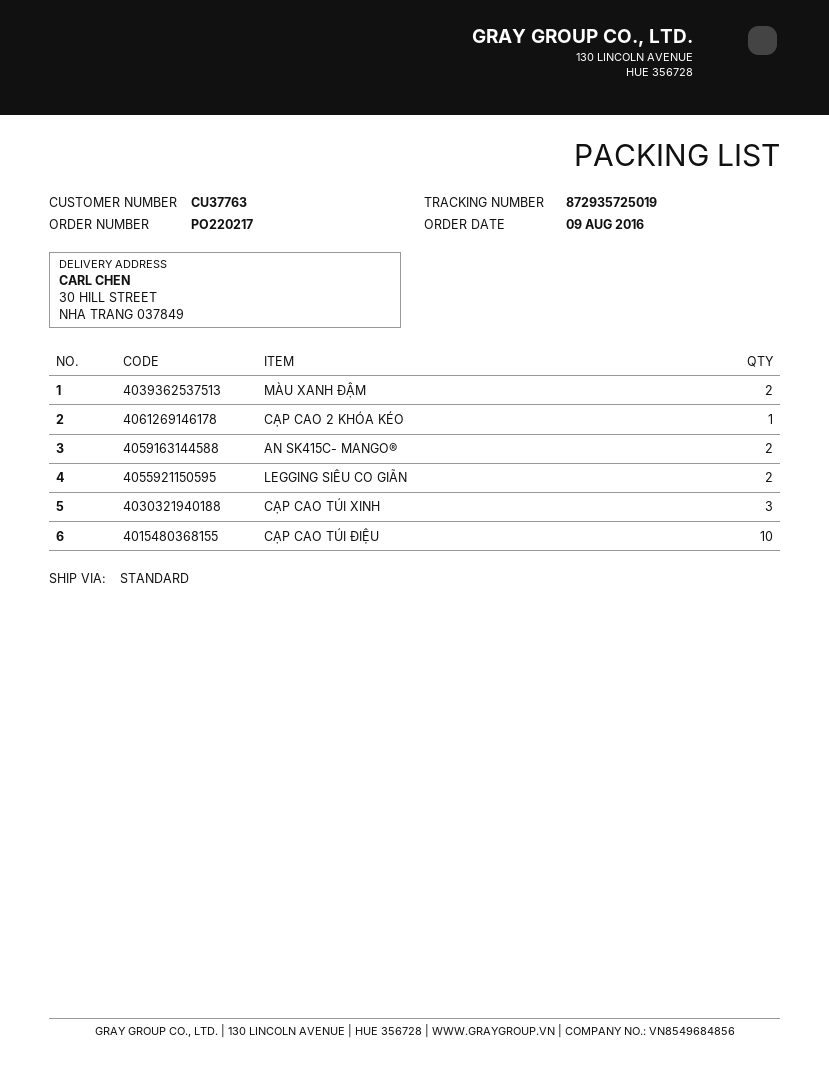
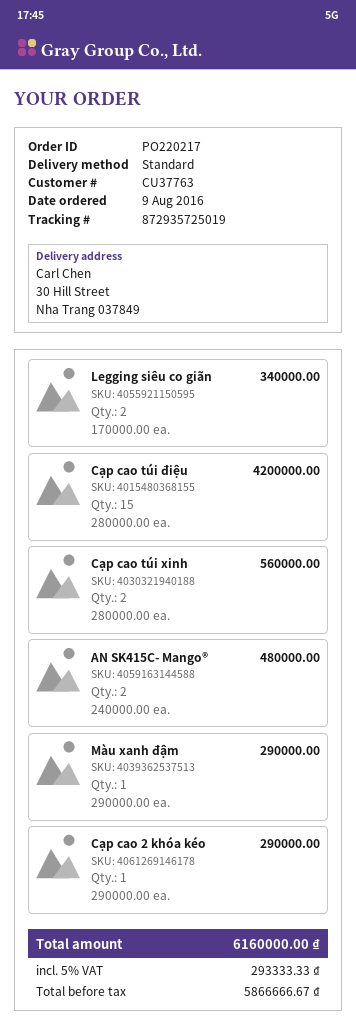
MÀU XANH ĐẬM: 2 -> 1
CẠP CAO TÚI XINH: 3 -> 2
CẠP CAO TÚI ĐIỆU: 10 -> 15

